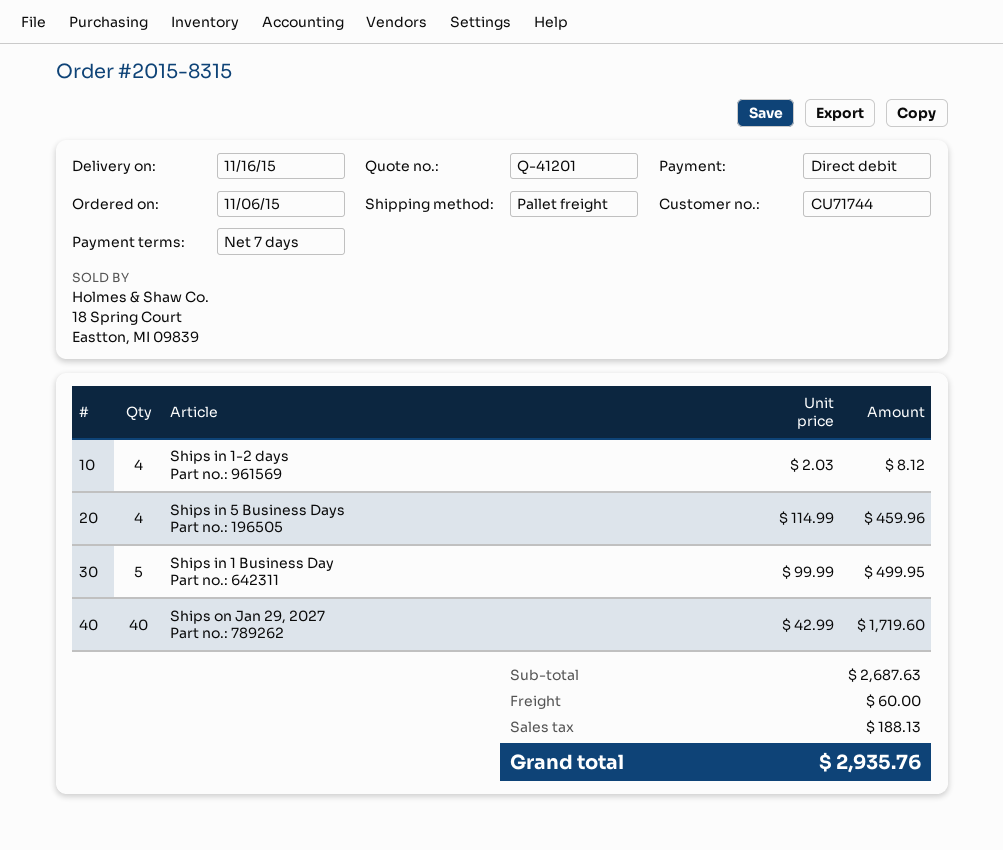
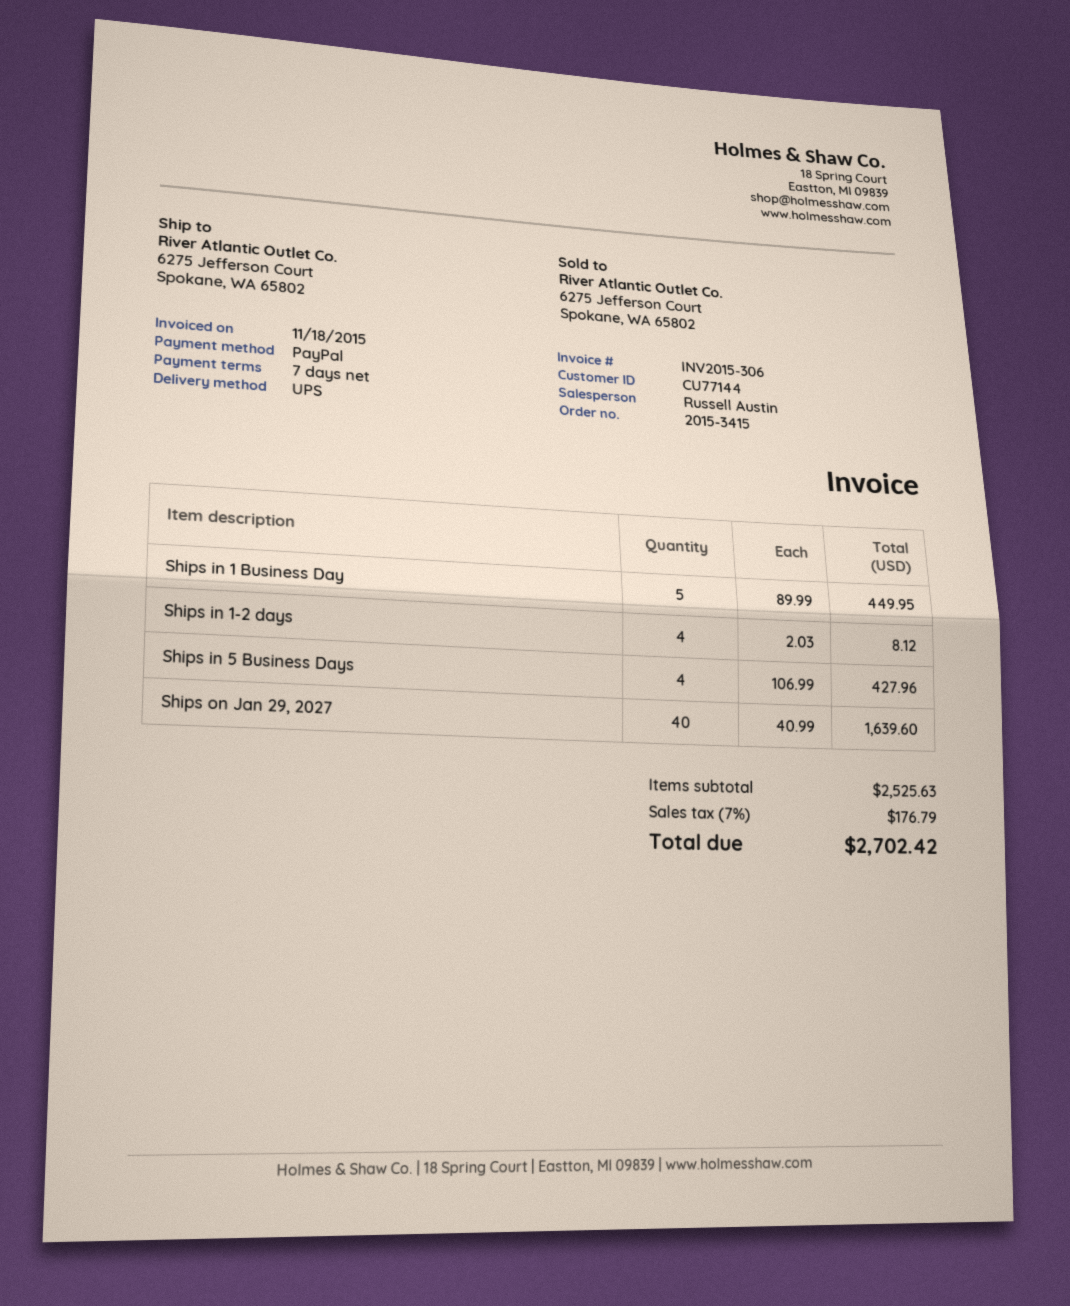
order number: 2015-8315 -> 2015-3415
customer number: CU71744 -> CU77144
payment method: direct debit -> PayPal
shipping method: pallet freight -> UPS
Ships in 5 Business Days: 4 x 114.99 = 459.96 -> 4 x 106.99 = 427.96
Ships in 1 Business Day: 5 x 99.99 = 499.95 -> 5 x 89.99 = 449.95
Ships on Jan 29, 2027: 40 x 42.99 = 1719.60 -> 40 x 40.99 = 1639.60
subtotal: 2687.63 -> 2525.63
shipping: 60.00 -> none
tax: 188.13 -> 176.79
total: 2935.76 -> 2702.42

